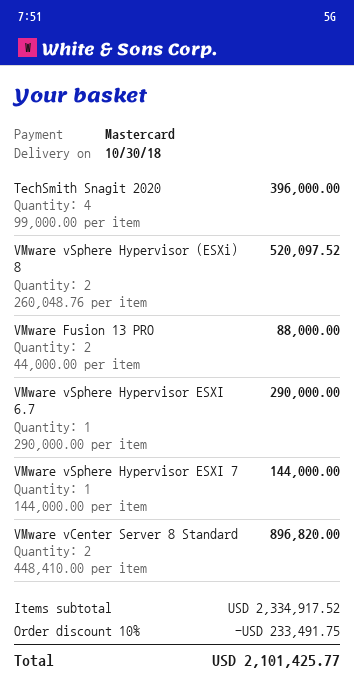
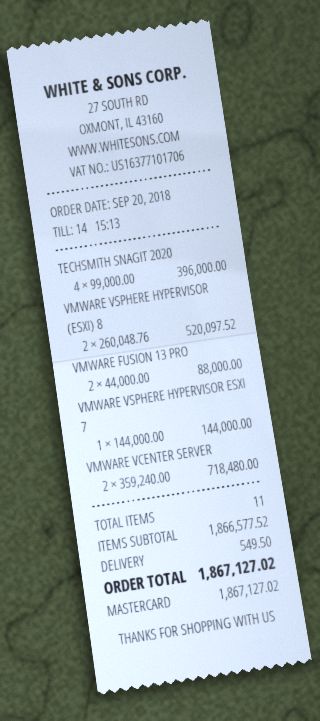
VMware vSphere Hypervisor ESXI 6.7: 1 x 290000.00 = 290000.00 -> none
VMware vCenter Server 8 Standard: 2 x 448410.00 = 896820.00 -> 2 x 359240.00 = 718480.00
subtotal: 2334917.52 -> 1866577.52
discount: 10% = 233491.75 -> none
shipping: none -> 549.50
total: 2101425.77 -> 1867127.02

